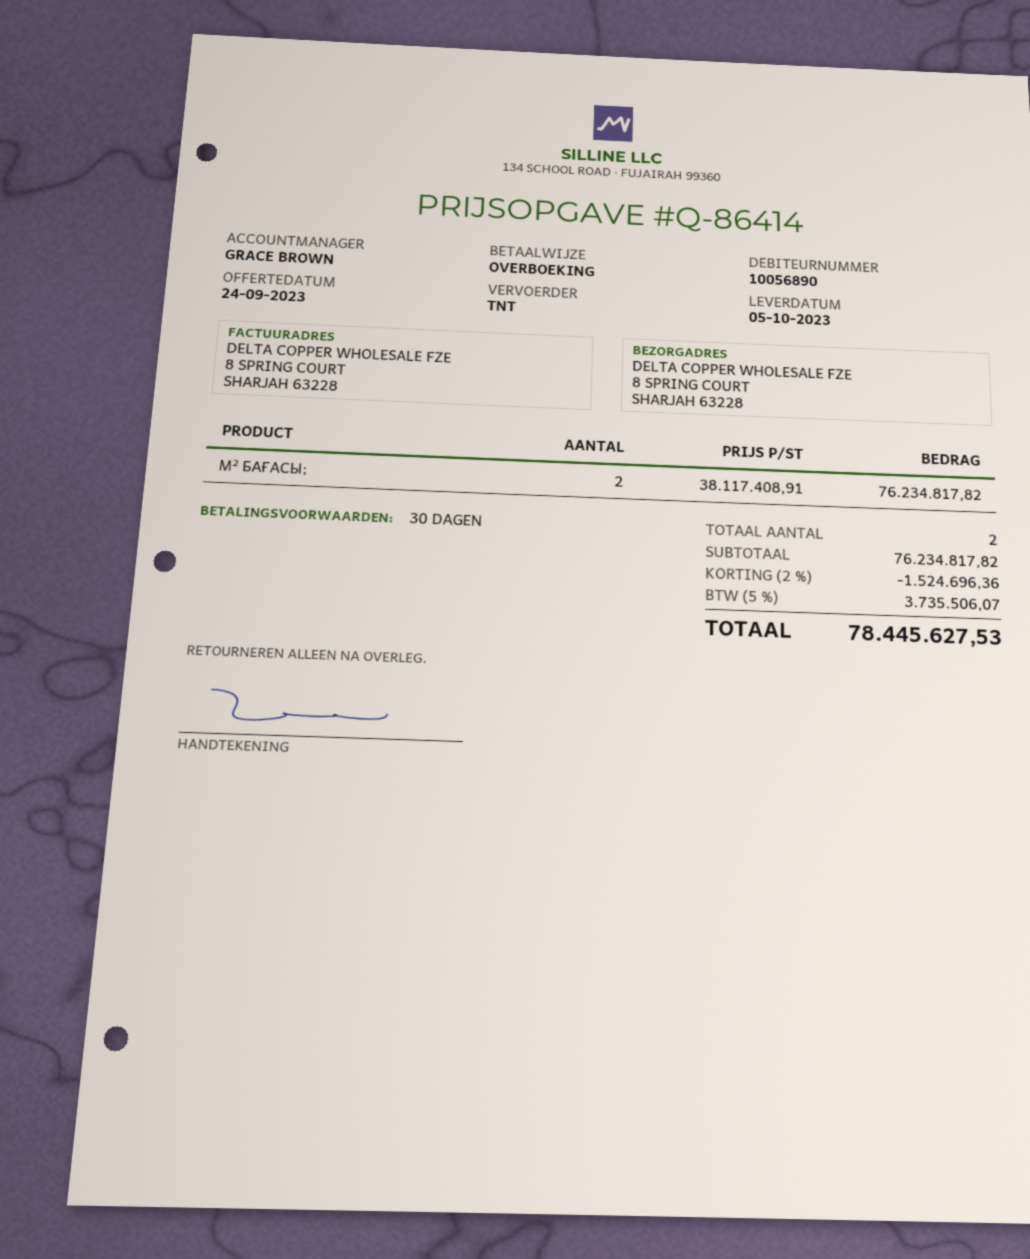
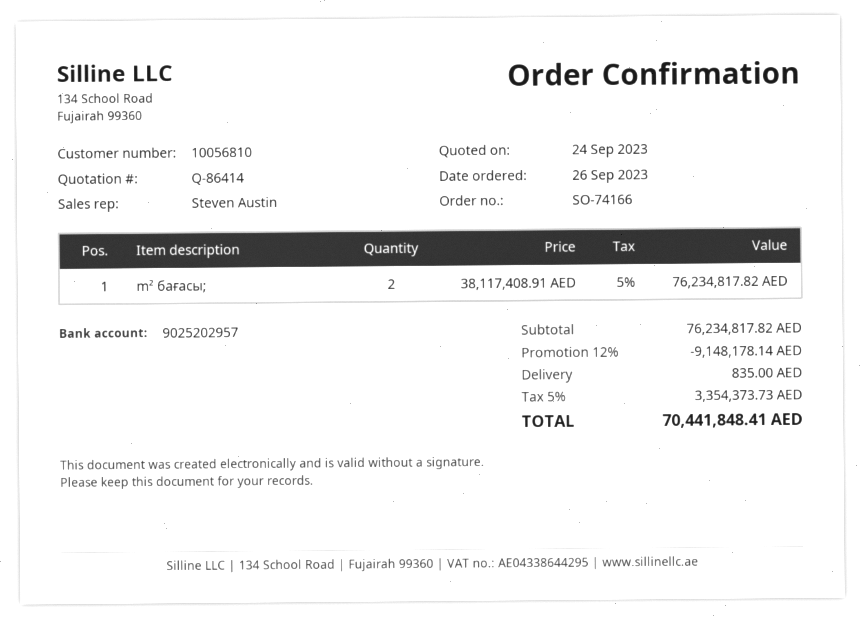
customer number: 10056890 -> 10056810
sales rep: GRACE BROWN -> Steven Austin
discount: 2% = 1524696.36 -> 12% = 9148178.14
shipping: none -> 835.00
tax: 5% = 3735506.07 -> 5% = 3354373.73
total: 78445627.53 -> 70441848.41

